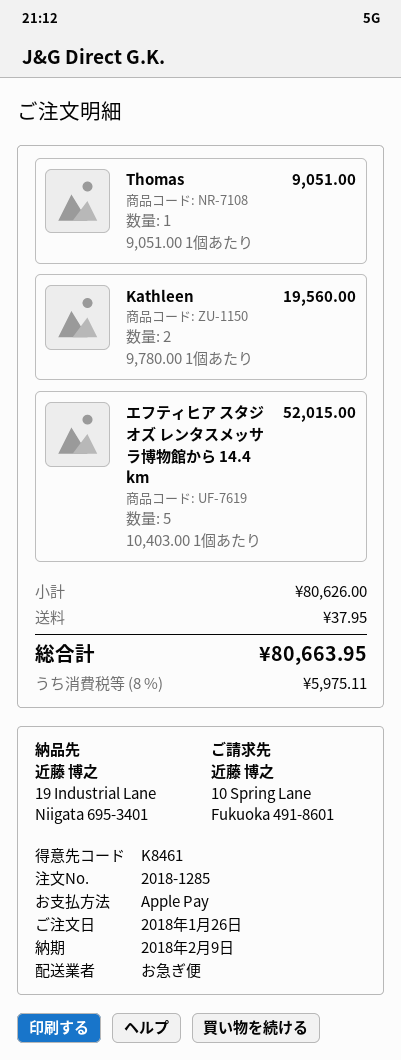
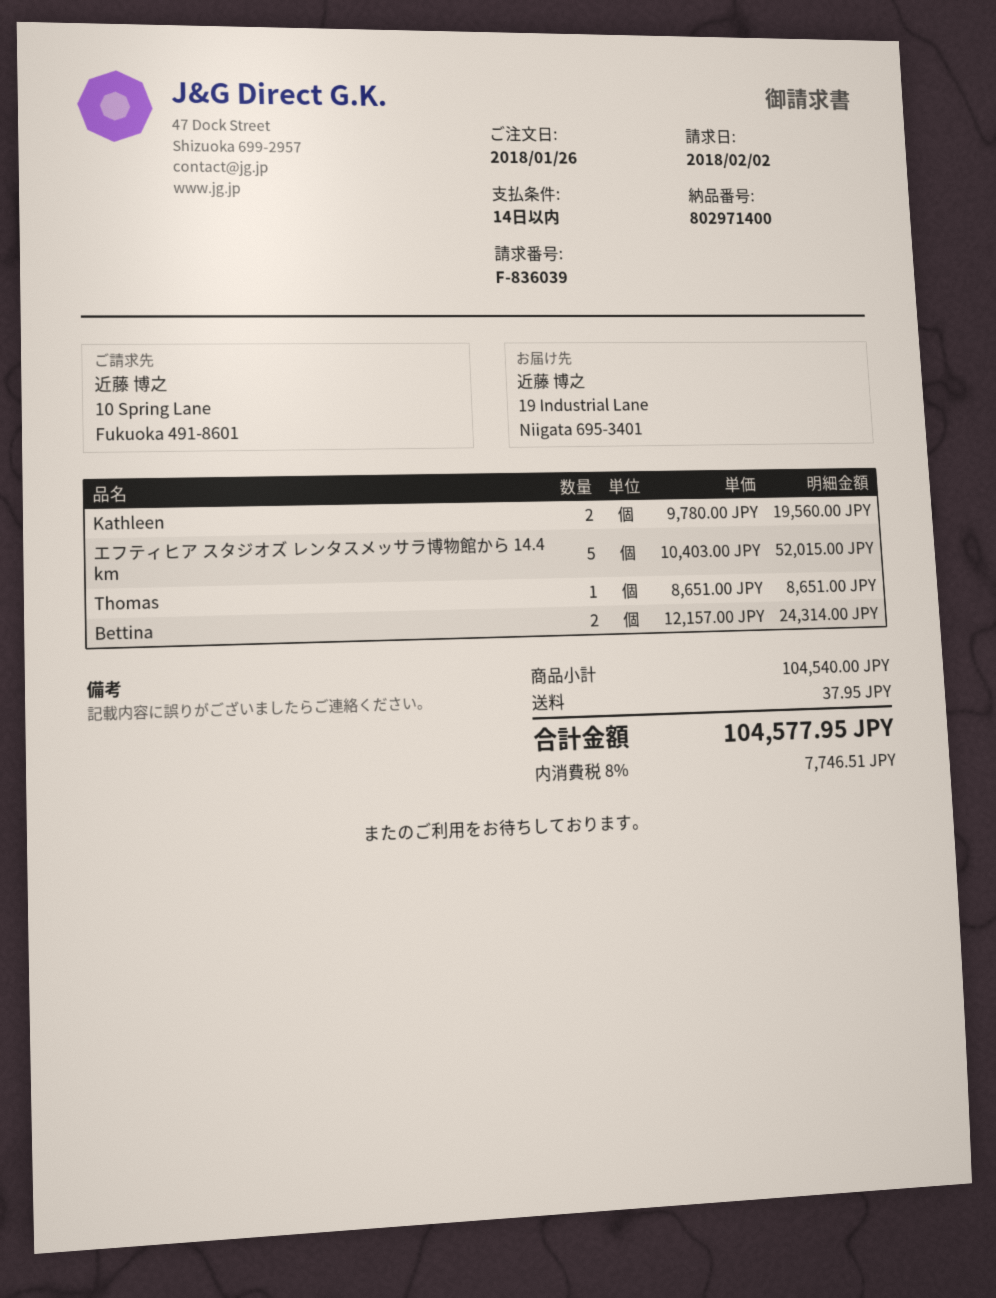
Thomas: 1 x 9051.00 = 9051.00 -> 1 x 8651.00 = 8651.00
Bettina: none -> 2 x 12157.00 = 24314.00
subtotal: 80626.00 -> 104540.00
tax: 8% = 5975.11 -> 8% = 7746.51
total: 80663.95 -> 104577.95

